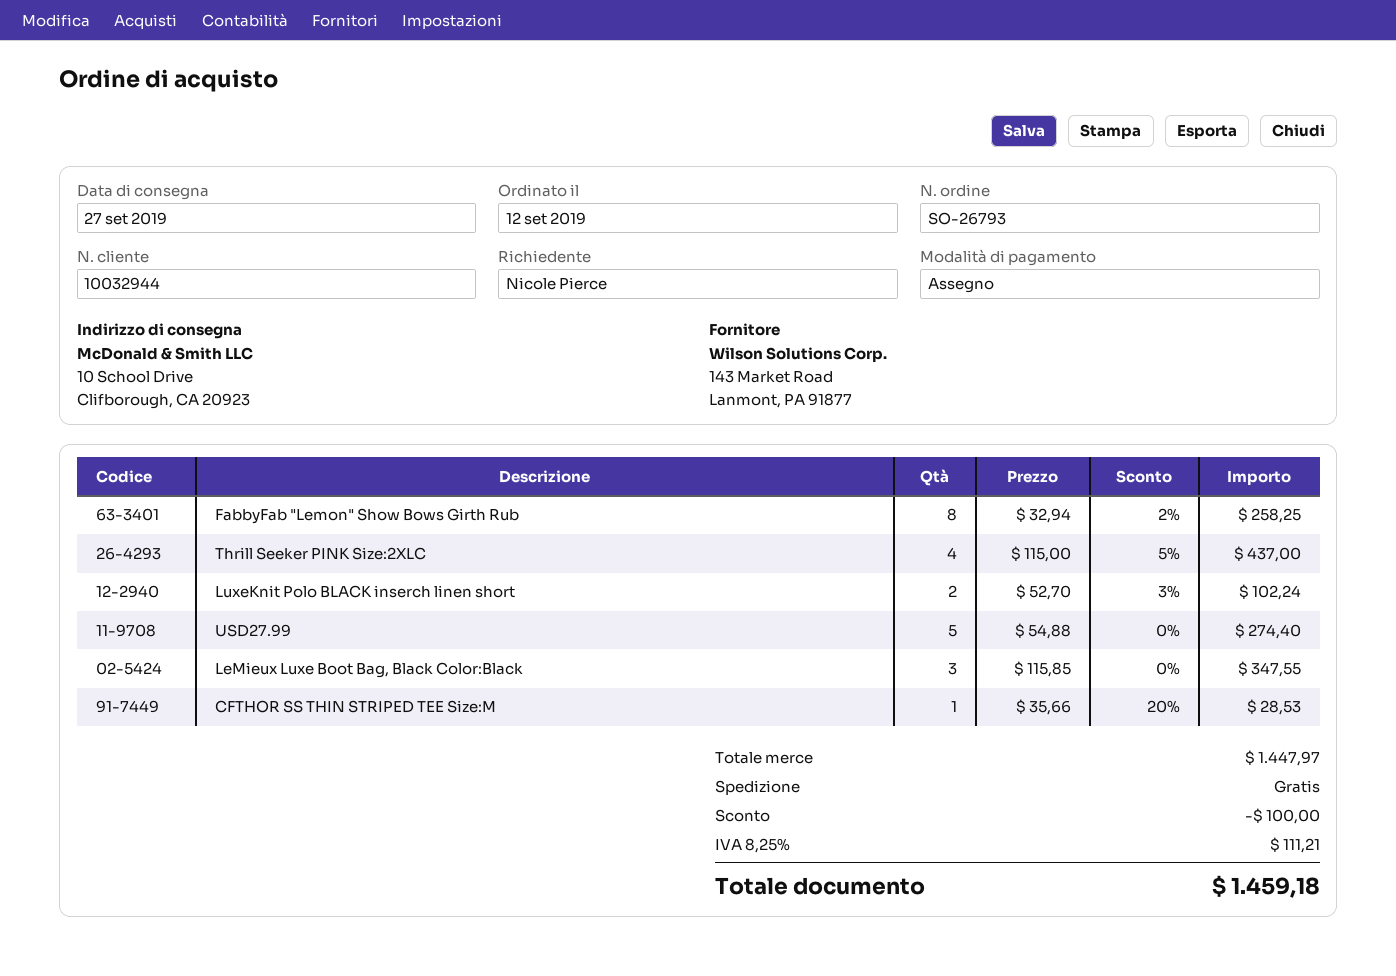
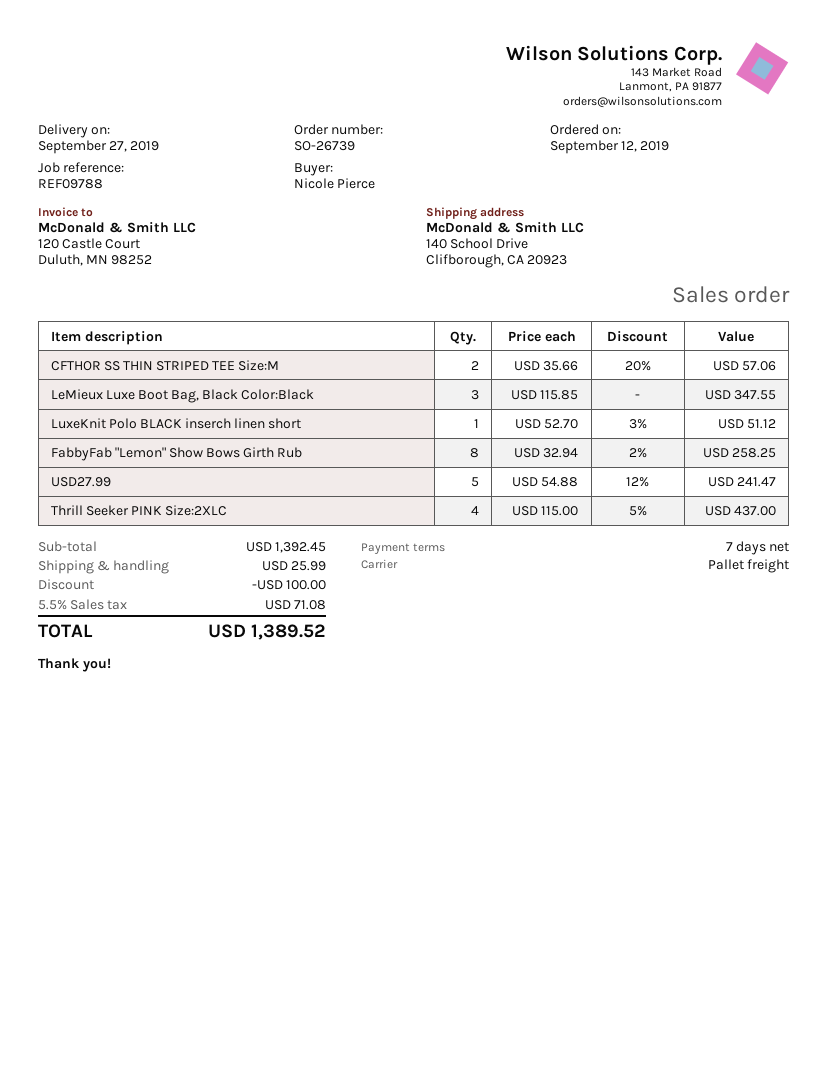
order number: SO-26793 -> SO-26739
ship to: 10 School Drive, Clifborough, CA 20923 -> 140 School Drive, Clifborough, CA 20923
LuxeKnit Polo BLACK inserch linen short: 2 x 52.70 - 3% = 102.24 -> 1 x 52.70 - 3% = 51.12
USD27.99: 5 x 54.88 = 274.40 -> 5 x 54.88 - 12% = 241.47
CFTHOR SS THIN STRIPED TEE Size:M: 1 x 35.66 - 20% = 28.53 -> 2 x 35.66 - 20% = 57.06
subtotal: 1447.97 -> 1392.45
shipping: 0.00 -> 25.99
tax: 8.25% = 111.21 -> 5.5% = 71.08
total: 1459.18 -> 1389.52

